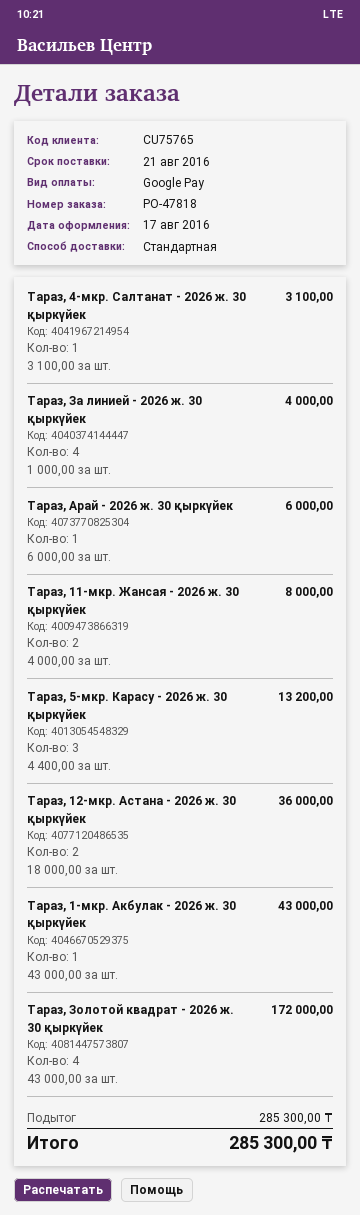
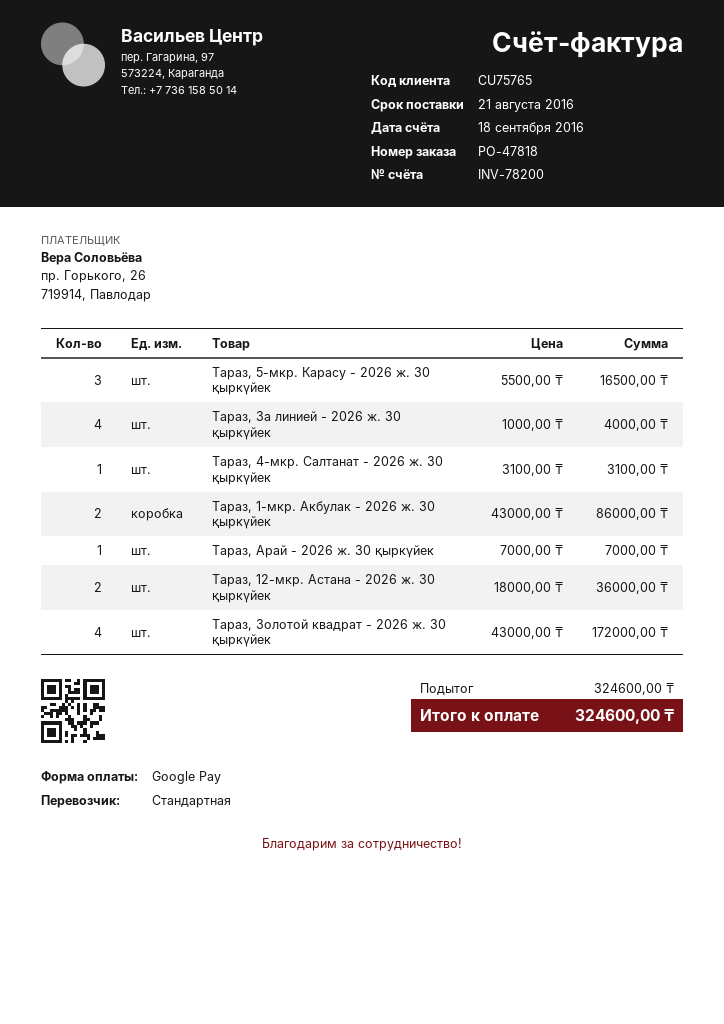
Тараз, Арай - 2026 ж. 30 қыркүйек: 1 x 6000.00 = 6000.00 -> 1 x 7000.00 = 7000.00
Тараз, 11-мкр. Жансая - 2026 ж. 30 қыркүйек: 2 x 4000.00 = 8000.00 -> none
Тараз, 5-мкр. Карасу - 2026 ж. 30 қыркүйек: 3 x 4400.00 = 13200.00 -> 3 x 5500.00 = 16500.00
Тараз, 1-мкр. Акбулак - 2026 ж. 30 қыркүйек: 1 x 43000.00 = 43000.00 -> 2 x 43000.00 = 86000.00
subtotal: 285300.00 -> 324600.00
total: 285300.00 -> 324600.00

